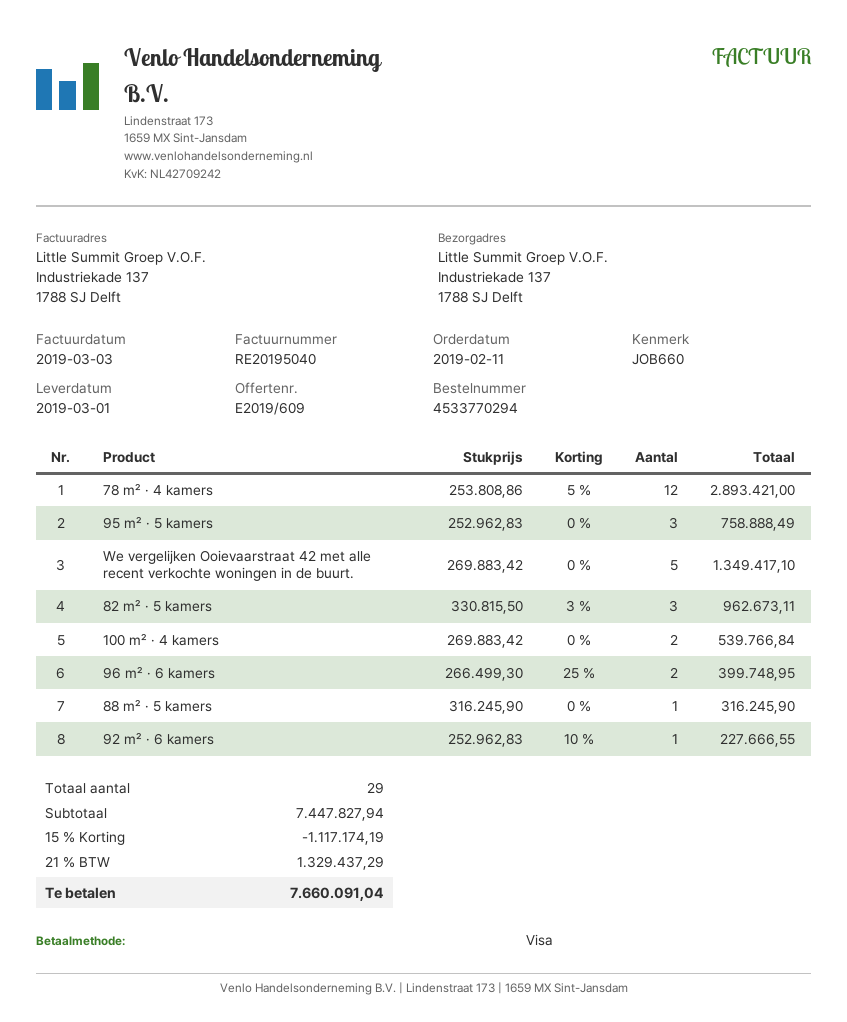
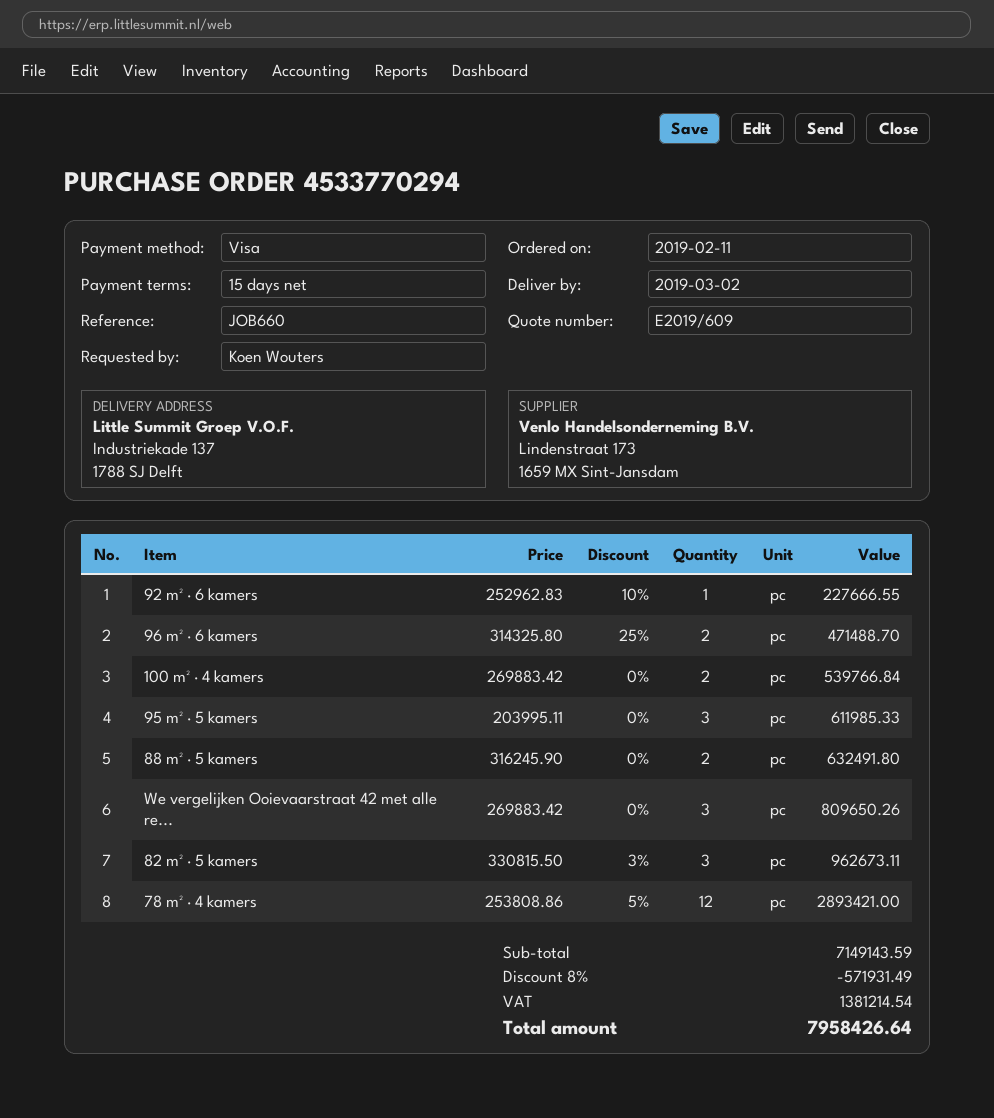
delivery date: 2019-03-01 -> 2019-03-02
95 m² · 5 kamers: 3 x 252962.83 = 758888.49 -> 3 x 203995.11 = 611985.33
We vergelijken Ooievaarstraat 42 met alle recent verkochte woningen in de buurt.: 5 x 269883.42 = 1349417.10 -> 3 x 269883.42 = 809650.26
96 m² · 6 kamers: 2 x 266499.30 - 25% = 399748.95 -> 2 x 314325.80 - 25% = 471488.70
88 m² · 5 kamers: 1 x 316245.90 = 316245.90 -> 2 x 316245.90 = 632491.80
subtotal: 7447827.94 -> 7149143.59
discount: 15% = 1117174.19 -> 8% = 571931.49
tax: 1329437.29 -> 1381214.54
total: 7660091.04 -> 7958426.64

